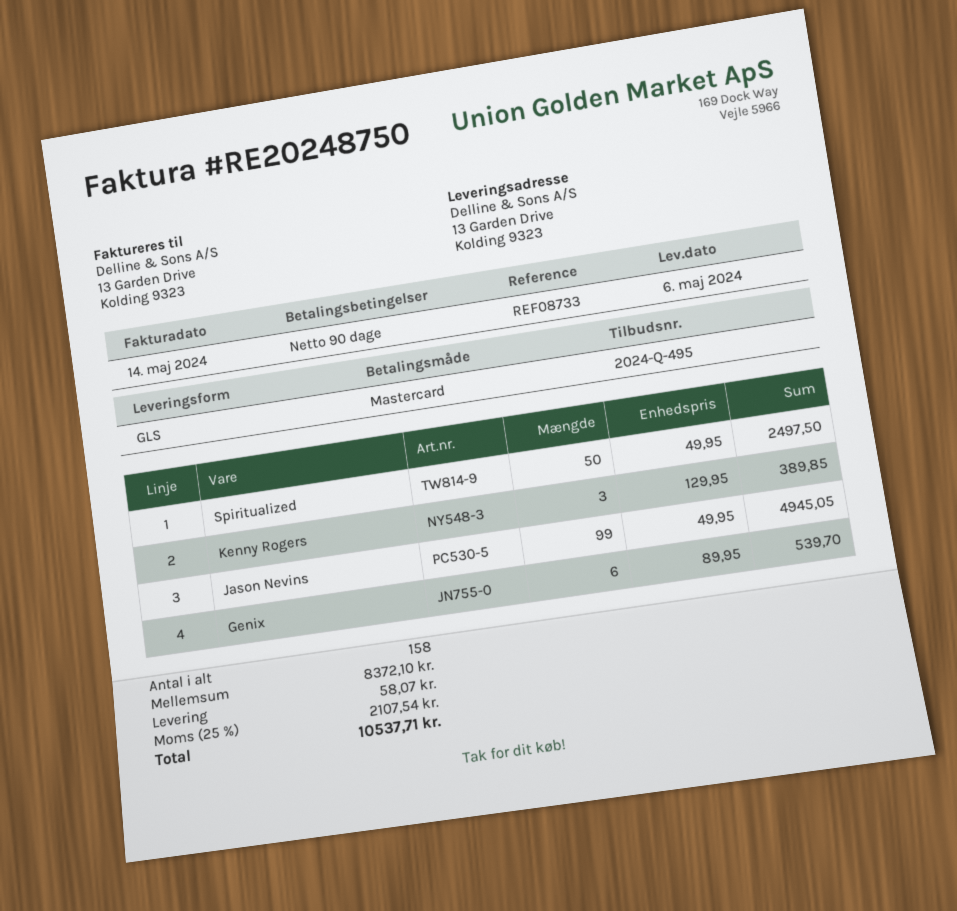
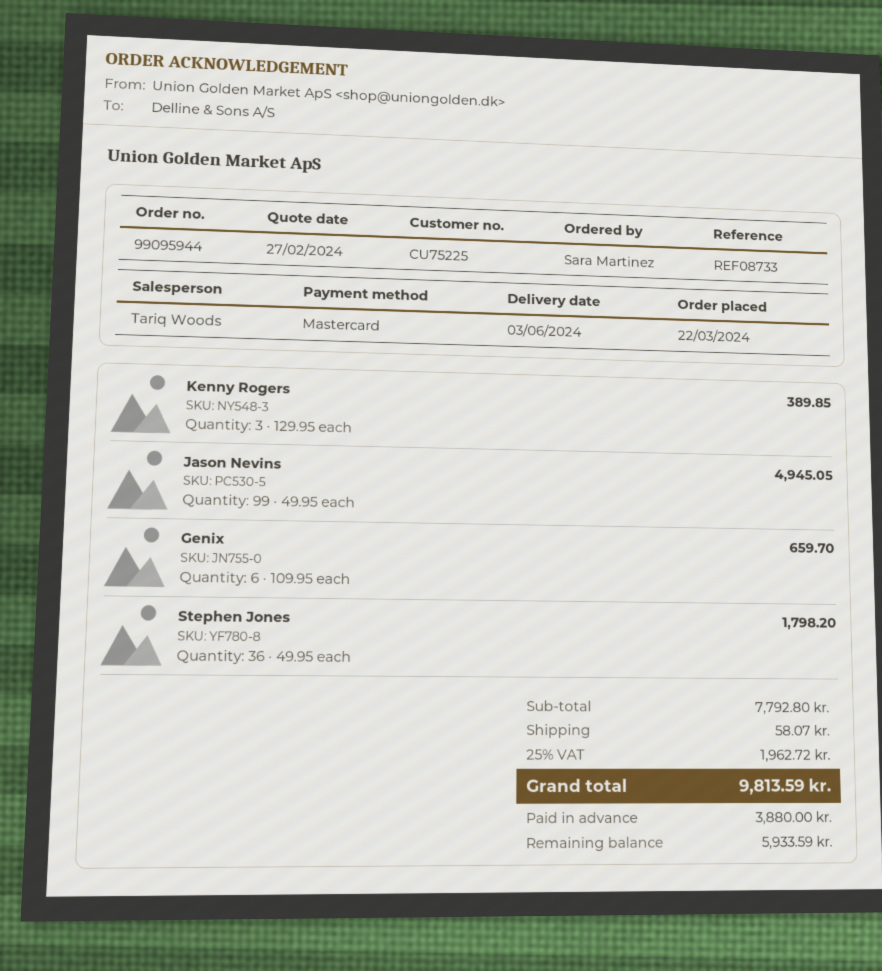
delivery date: 2024-05-06 -> 2024-06-03
Spiritualized: 50 x 49.95 = 2497.50 -> none
Genix: 6 x 89.95 = 539.70 -> 6 x 109.95 = 659.70
Stephen Jones: none -> 36 x 49.95 = 1798.20
subtotal: 8372.10 -> 7792.80
tax: 25% = 2107.54 -> 25% = 1962.72
total: 10537.71 -> 9813.59

